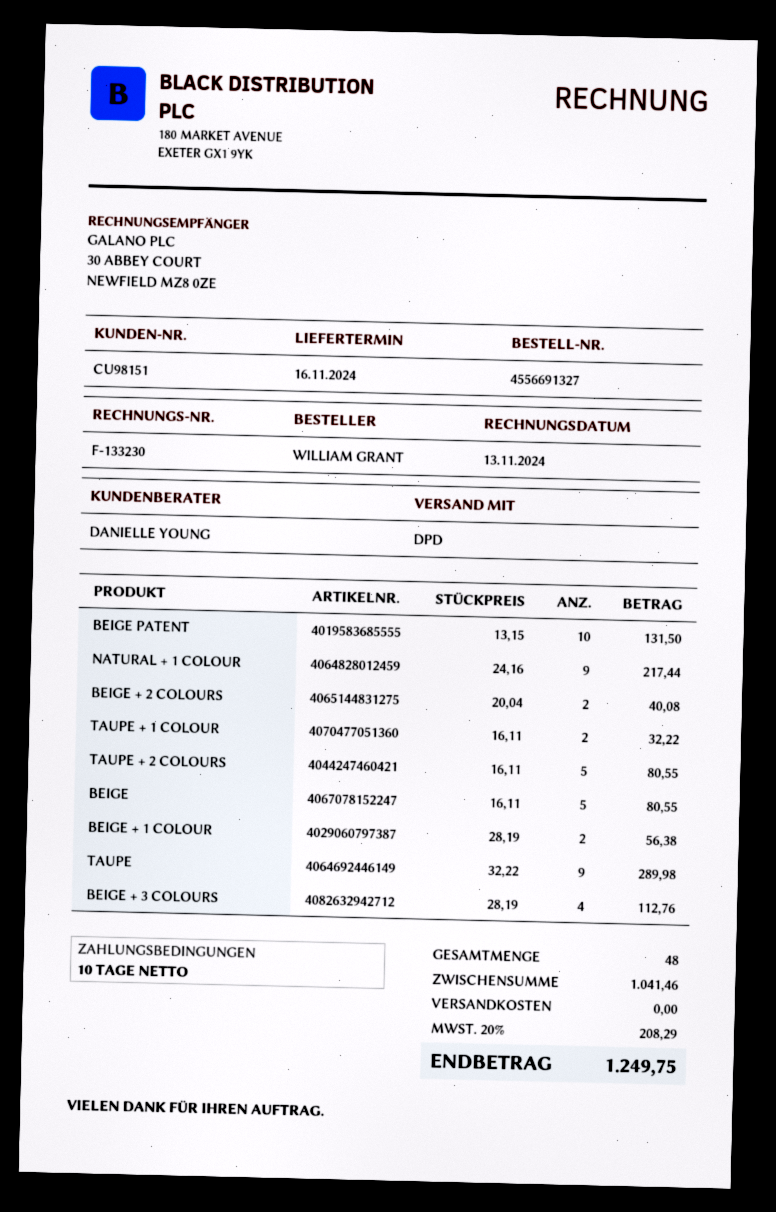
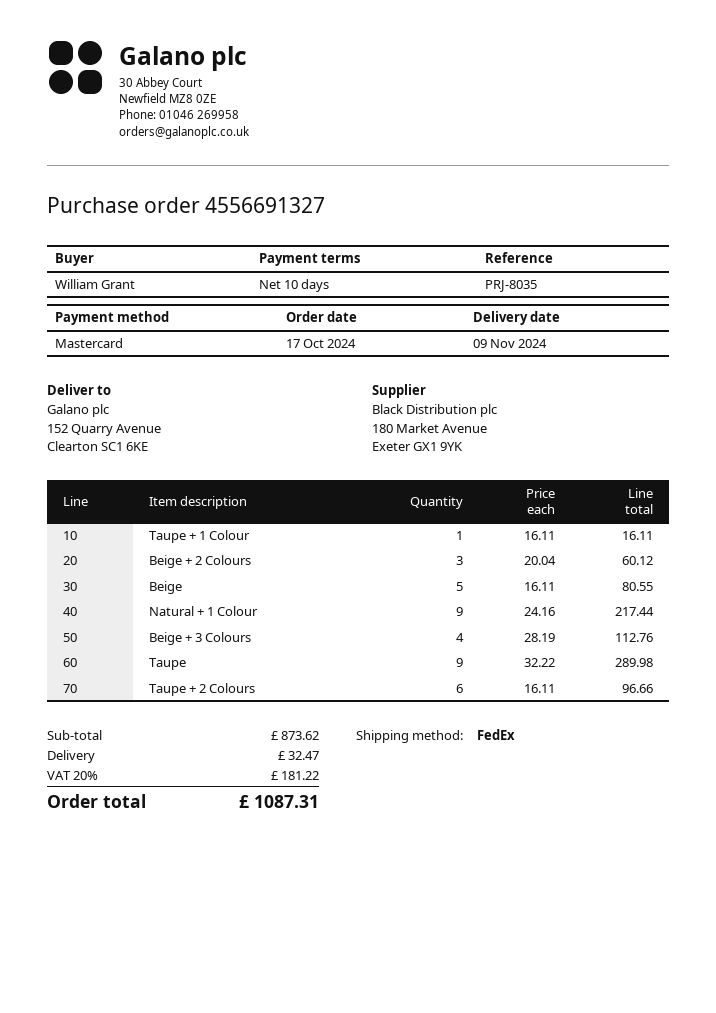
delivery date: 2024-11-16 -> 2024-11-09
shipping method: DPD -> FedEx
BEIGE PATENT: 10 x 13.15 = 131.50 -> none
BEIGE + 2 COLOURS: 2 x 20.04 = 40.08 -> 3 x 20.04 = 60.12
TAUPE + 1 COLOUR: 2 x 16.11 = 32.22 -> 1 x 16.11 = 16.11
TAUPE + 2 COLOURS: 5 x 16.11 = 80.55 -> 6 x 16.11 = 96.66
BEIGE + 1 COLOUR: 2 x 28.19 = 56.38 -> none
subtotal: 1041.46 -> 873.62
shipping: 0.00 -> 32.47
tax: 20% = 208.29 -> 20% = 181.22
total: 1249.75 -> 1087.31

